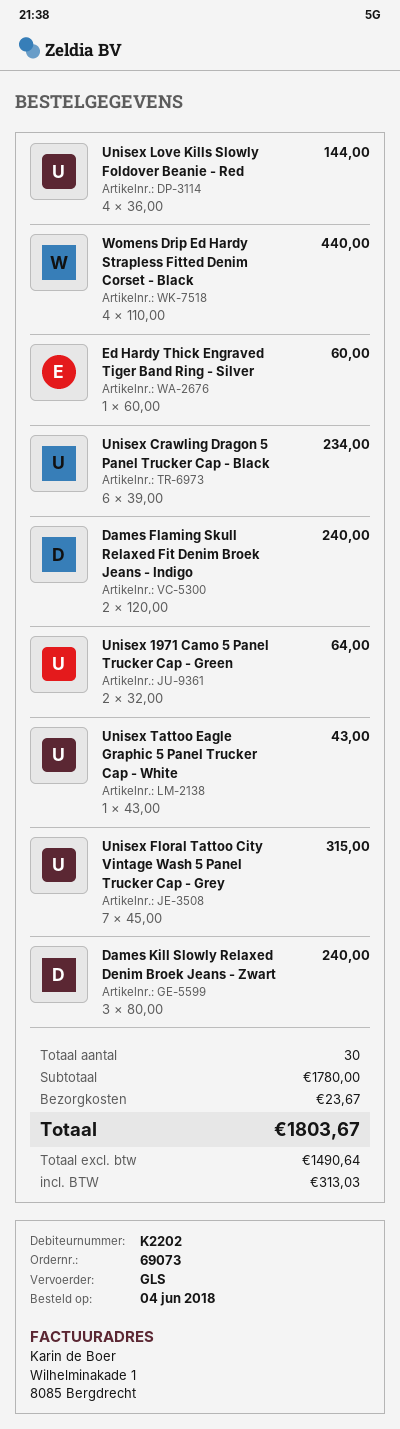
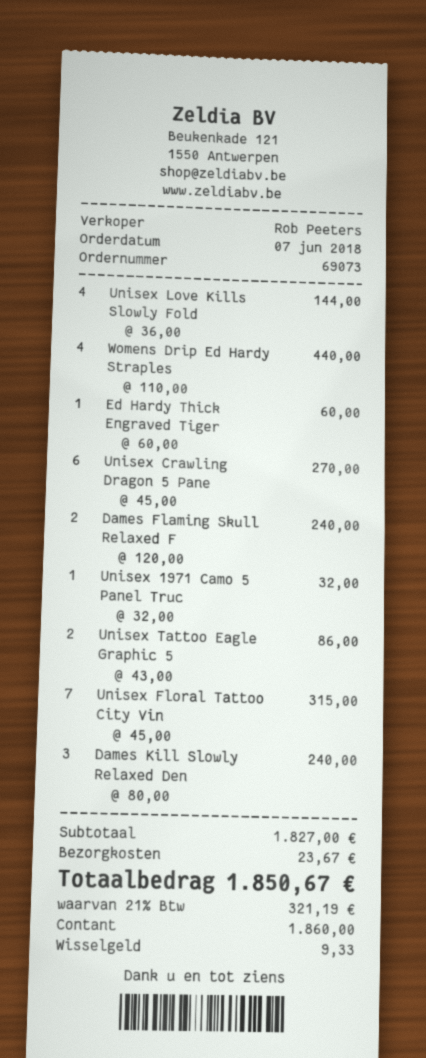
order date: 2018-06-04 -> 2018-06-07
Unisex Crawling Dragon 5 Panel Trucker Cap - Black: 6 x 39.00 = 234.00 -> 6 x 45.00 = 270.00
Unisex 1971 Camo 5 Panel Trucker Cap - Green: 2 x 32.00 = 64.00 -> 1 x 32.00 = 32.00
Unisex Tattoo Eagle Graphic 5 Panel Trucker Cap - White: 1 x 43.00 = 43.00 -> 2 x 43.00 = 86.00
subtotal: 1780.00 -> 1827.00
tax: 313.03 -> 321.19
total: 1803.67 -> 1850.67

